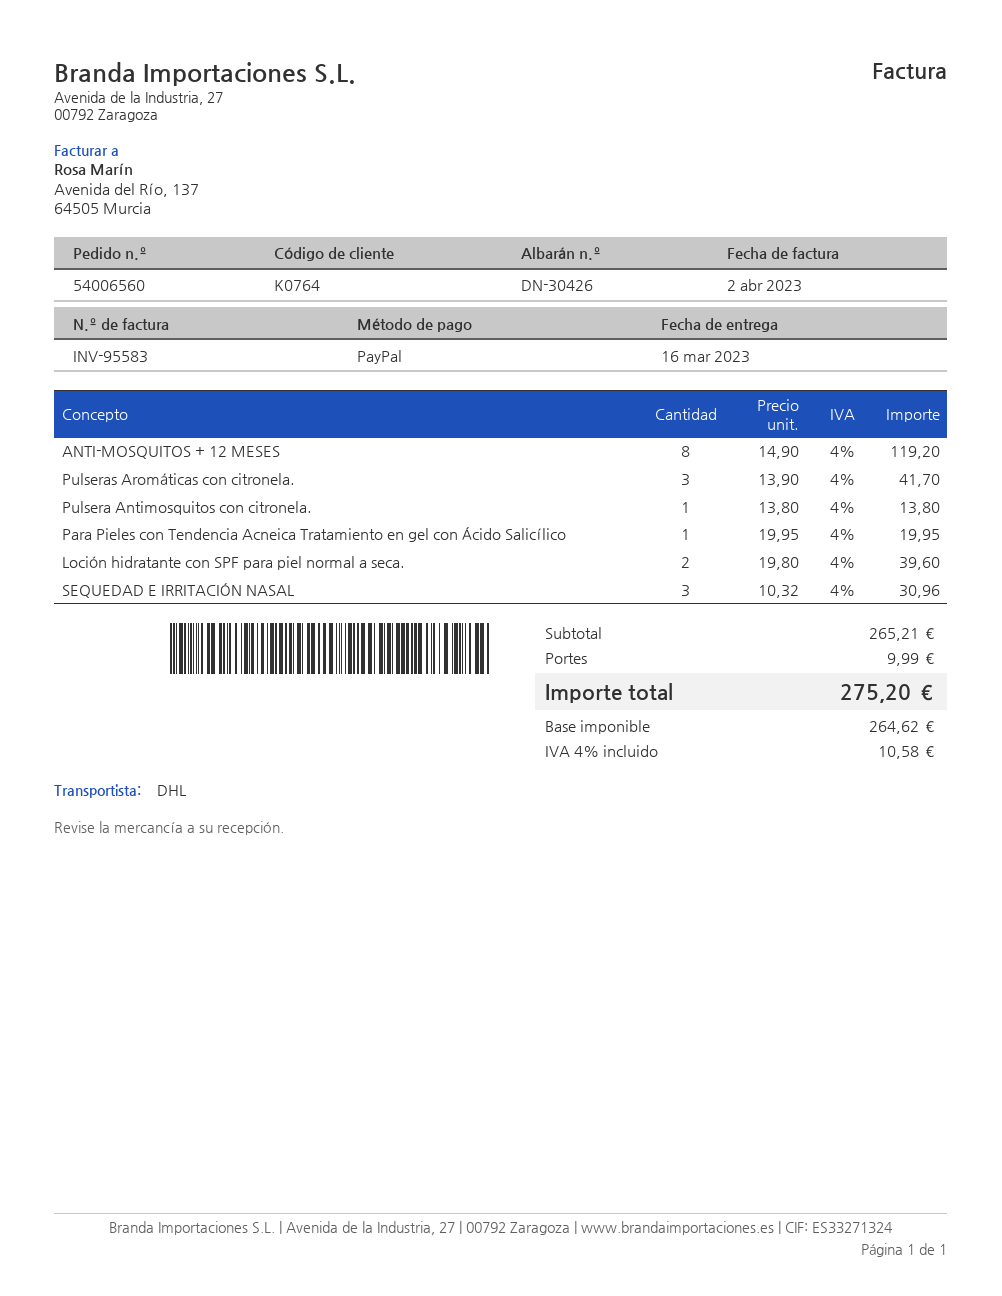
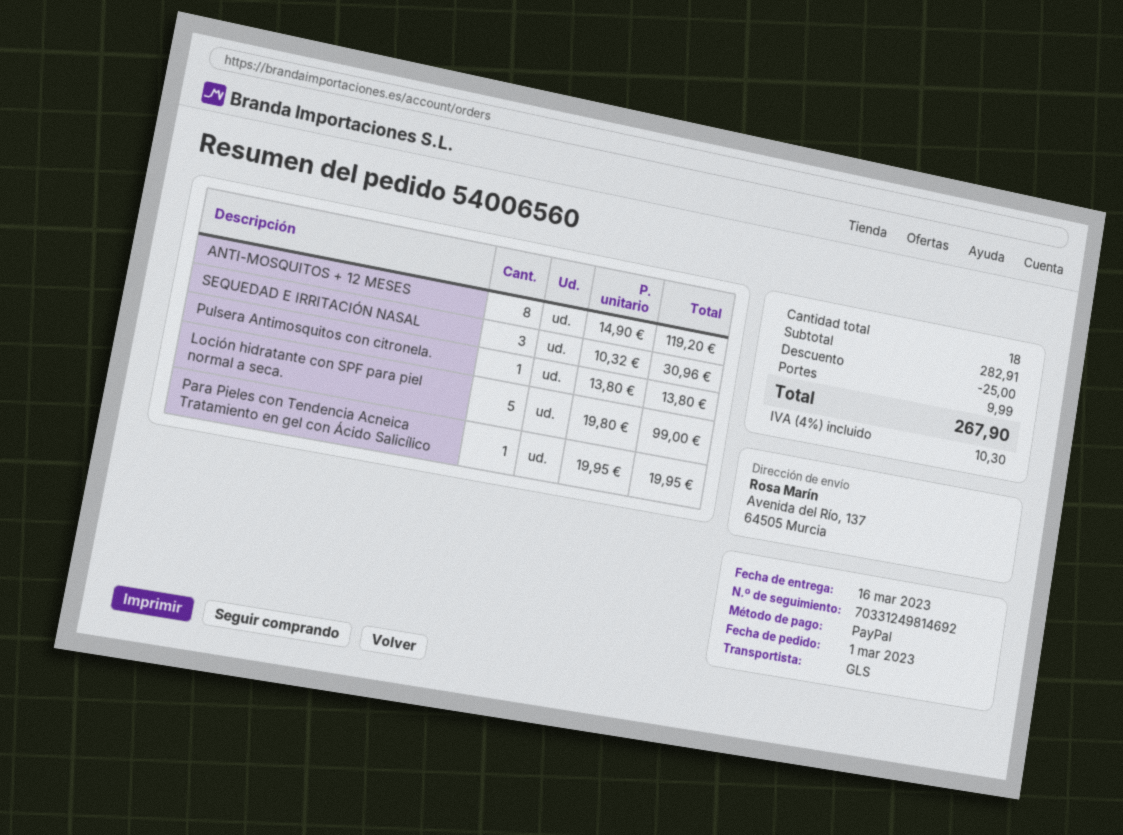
shipping method: DHL -> GLS
Pulseras Aromáticas con citronela.: 3 x 13.90 = 41.70 -> none
Loción hidratante con SPF para piel normal a seca.: 2 x 19.80 = 39.60 -> 5 x 19.80 = 99.00
subtotal: 265.21 -> 282.91
discount: none -> 25.00
tax: 4% = 10.58 -> 4% = 10.30
total: 275.20 -> 267.90

